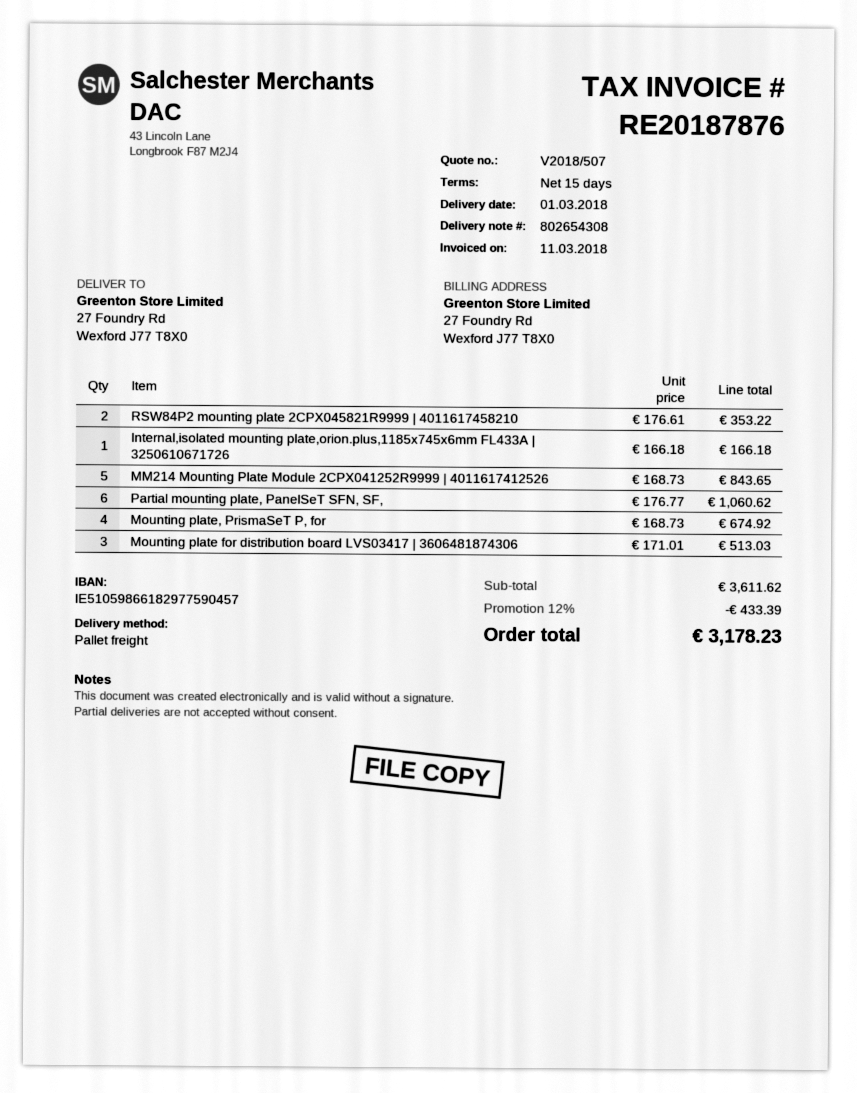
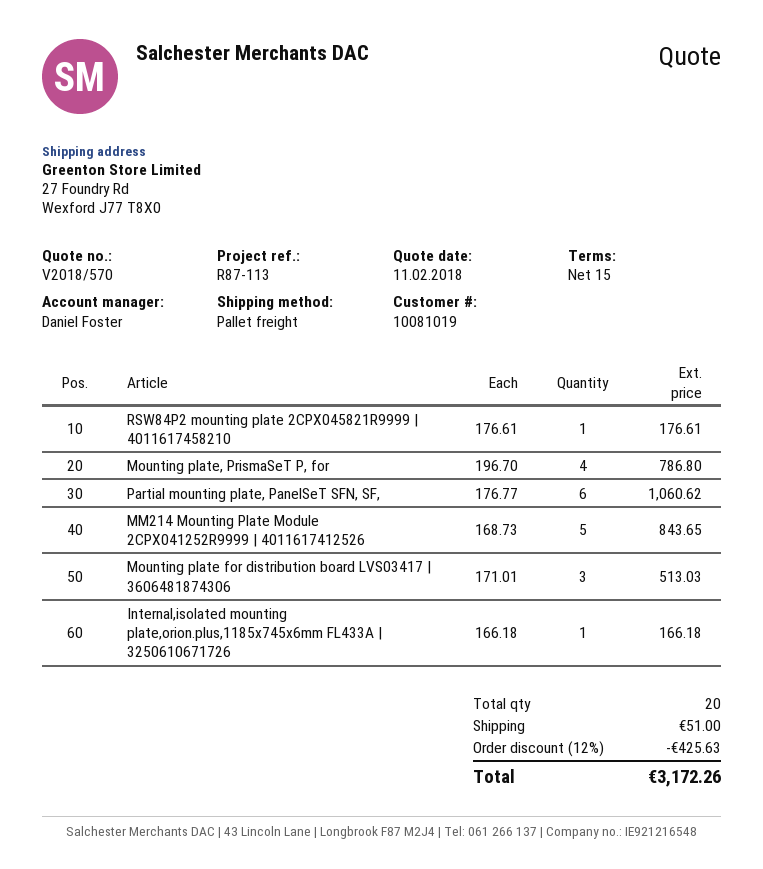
quote number: V2018/507 -> V2018/570
RSW84P2 mounting plate 2CPX045821R9999 | 4011617458210: 2 x 176.61 = 353.22 -> 1 x 176.61 = 176.61
Mounting plate, PrismaSeT P, for: 4 x 168.73 = 674.92 -> 4 x 196.70 = 786.80
discount: 12% = 433.39 -> 12% = 425.63
shipping: none -> 51.00
total: 3178.23 -> 3172.26

